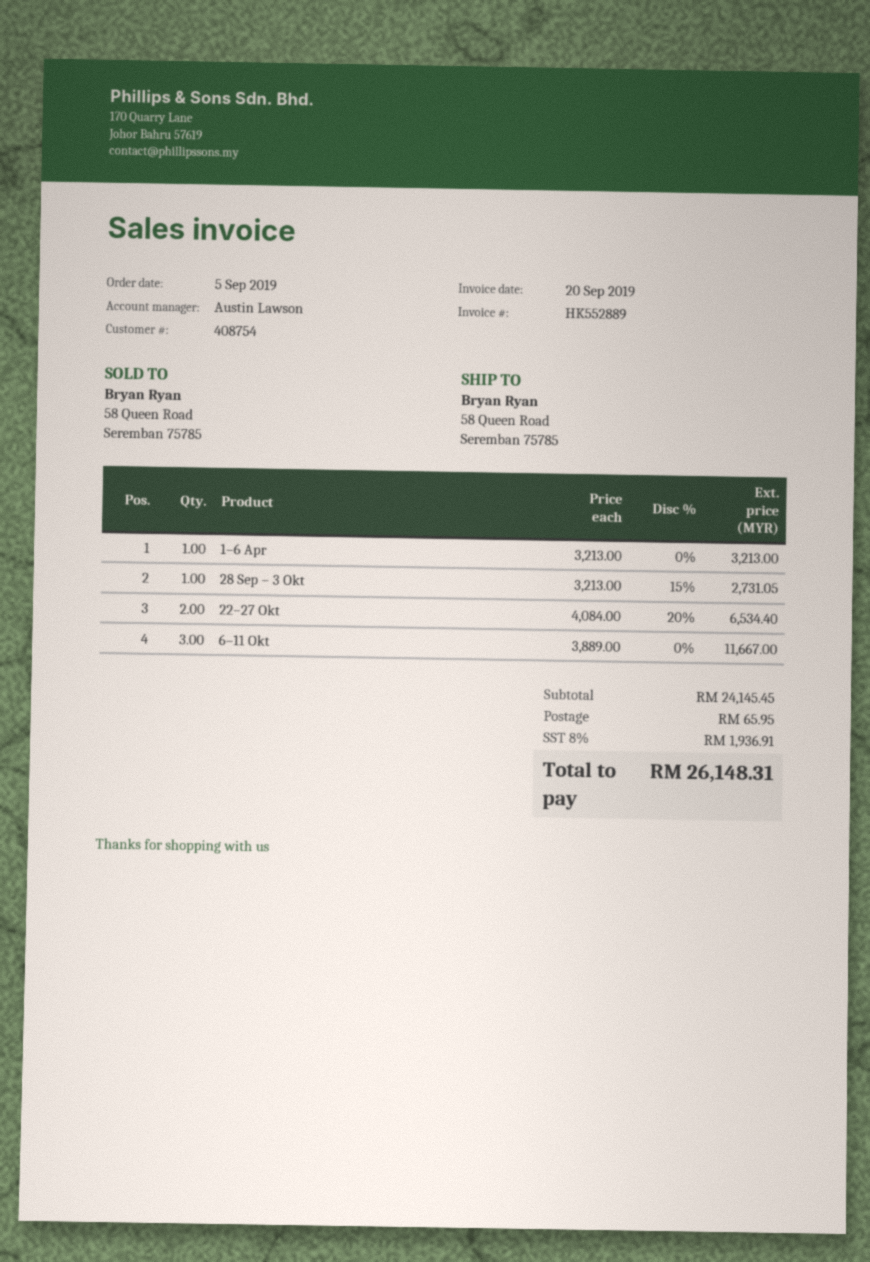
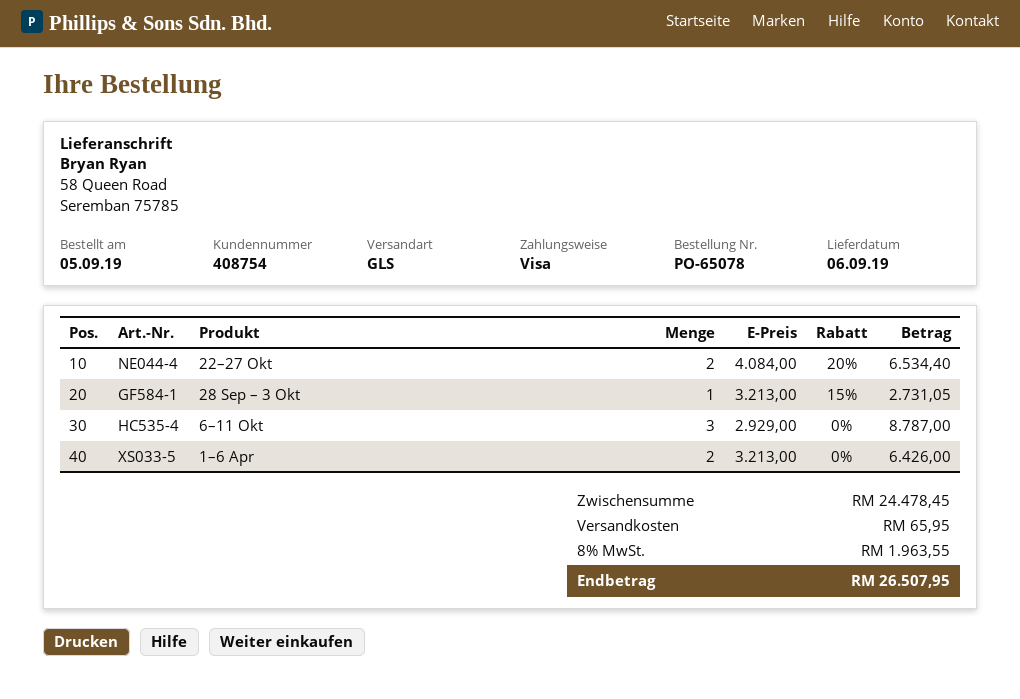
1–6 Apr: 1 x 3213.00 = 3213.00 -> 2 x 3213.00 = 6426.00
6–11 Okt: 3 x 3889.00 = 11667.00 -> 3 x 2929.00 = 8787.00
subtotal: 24145.45 -> 24478.45
tax: 8% = 1936.91 -> 8% = 1963.55
total: 26148.31 -> 26507.95

